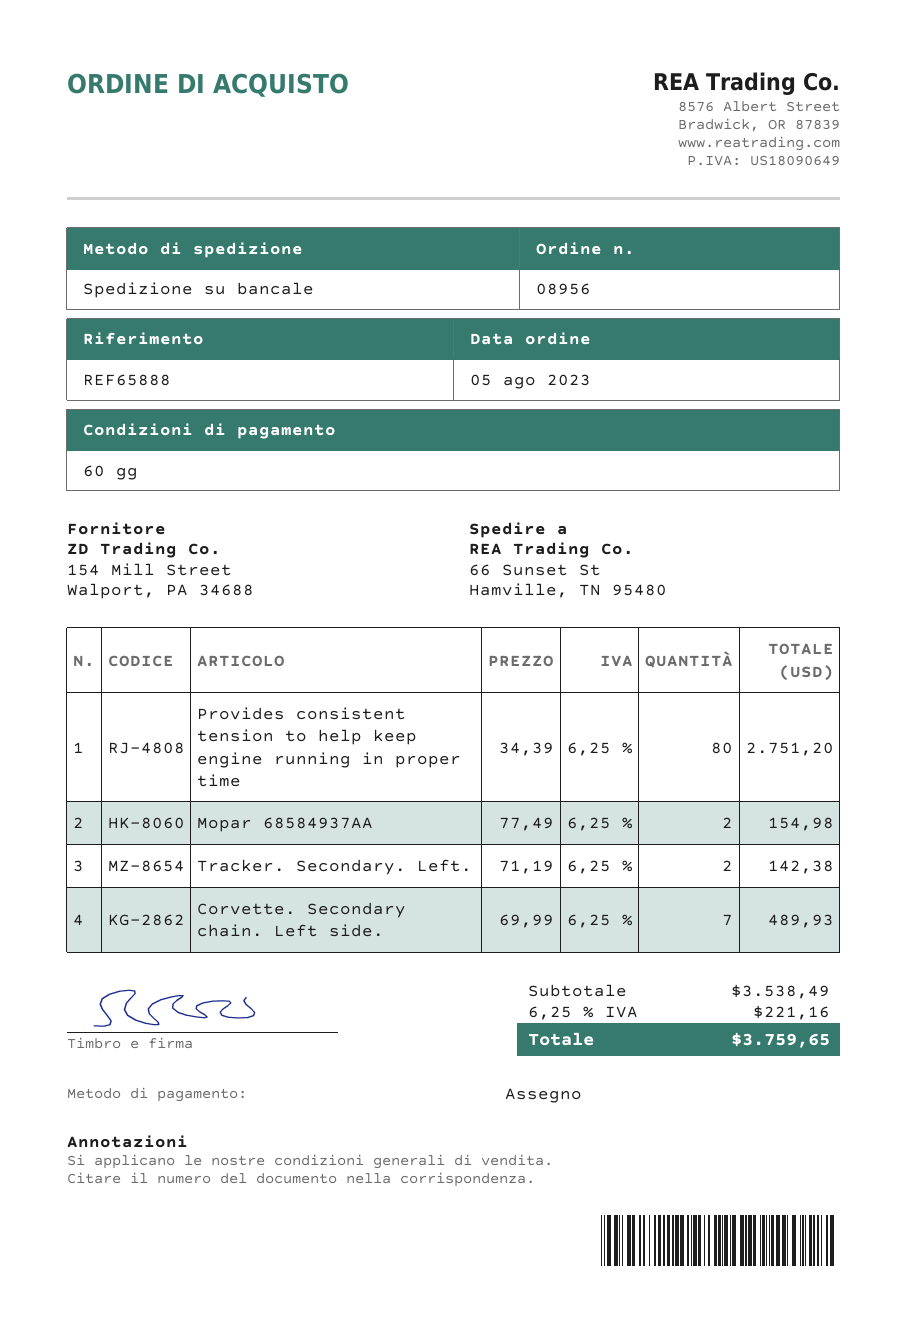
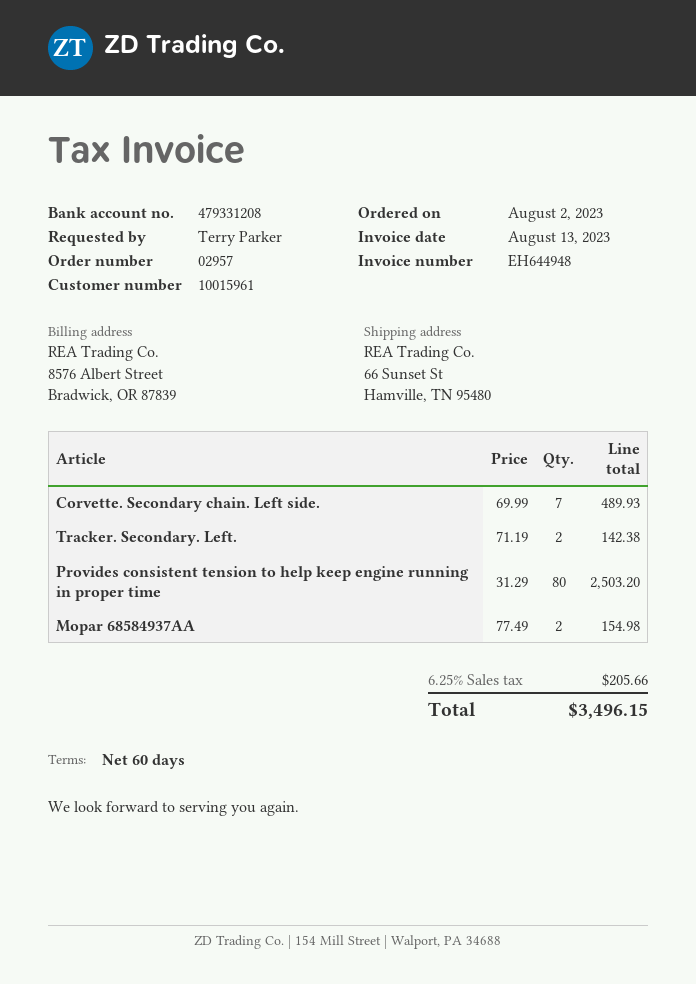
order number: 08956 -> 02957
order date: 2023-08-05 -> 2023-08-02
Provides consistent tension to help keep engine running in proper time: 80 x 34.39 = 2751.20 -> 80 x 31.29 = 2503.20
tax: 6.25% = 221.16 -> 6.25% = 205.66
total: 3759.65 -> 3496.15

